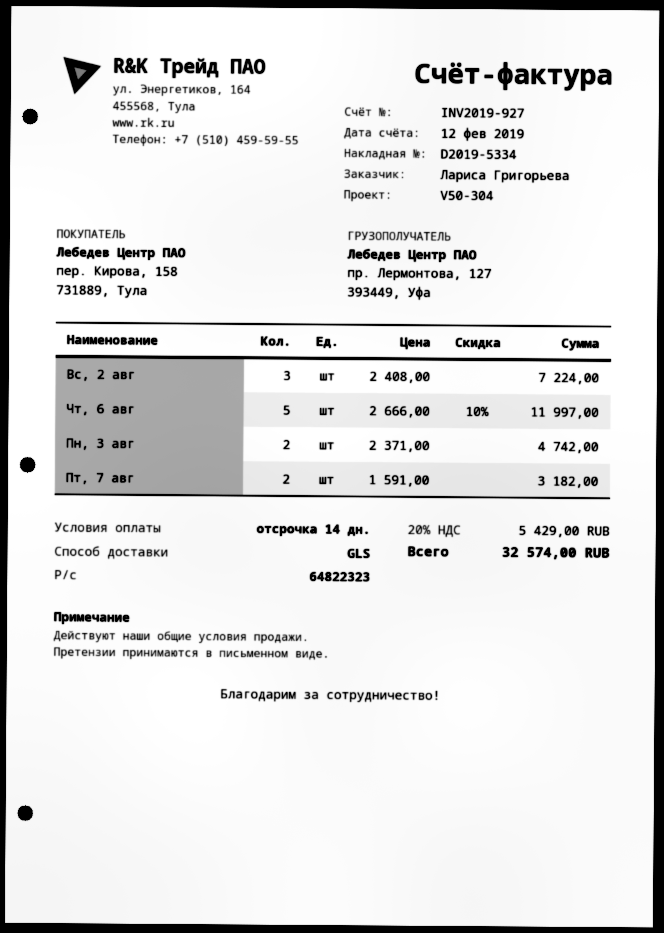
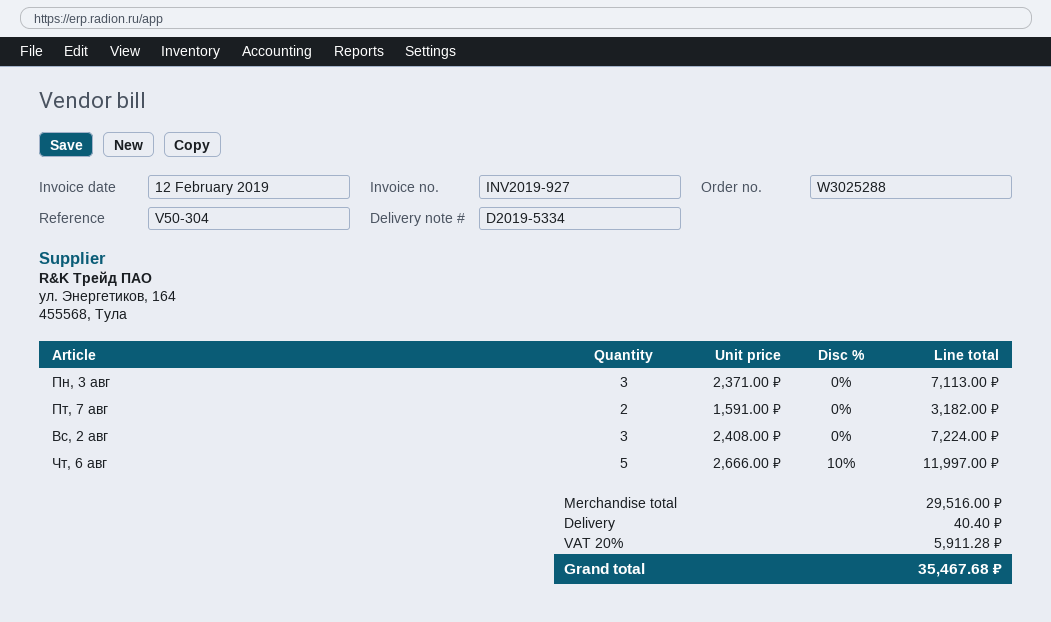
Пн, 3 авг: 2 x 2371.00 = 4742.00 -> 3 x 2371.00 = 7113.00
shipping: none -> 40.40
tax: 20% = 5429.00 -> 20% = 5911.28
total: 32574.00 -> 35467.68

